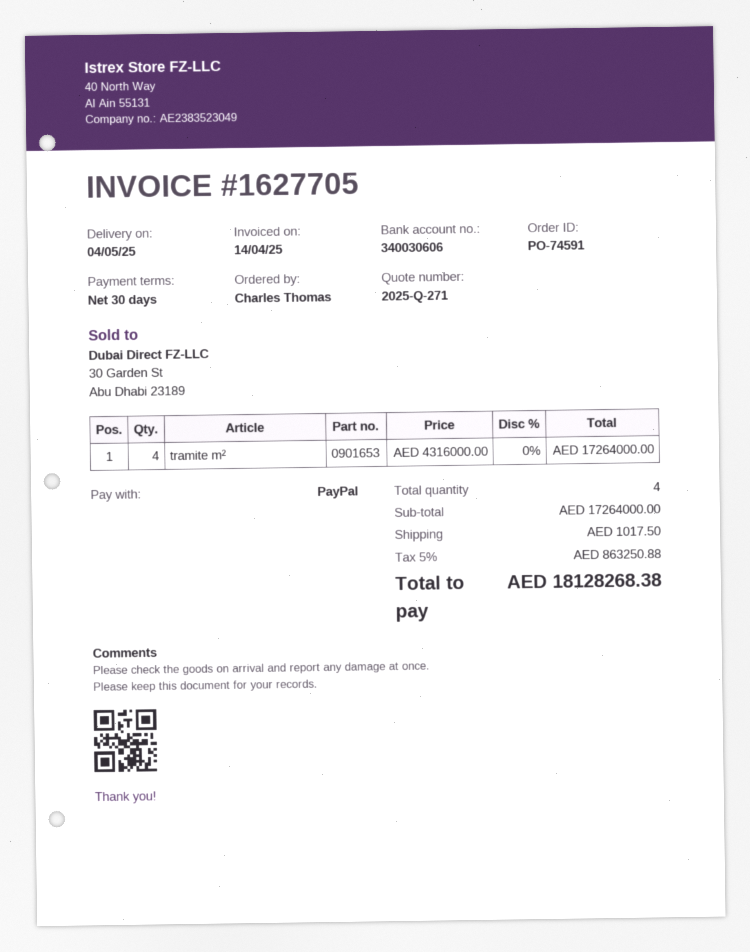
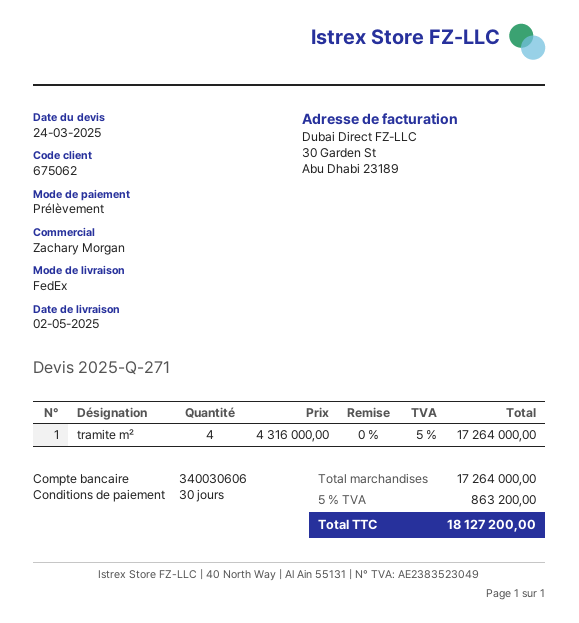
delivery date: 2025-05-04 -> 2025-05-02
payment method: PayPal -> direct debit
shipping: 1017.50 -> none
tax: 5% = 863250.88 -> 5% = 863200.00
total: 18128268.38 -> 18127200.00

